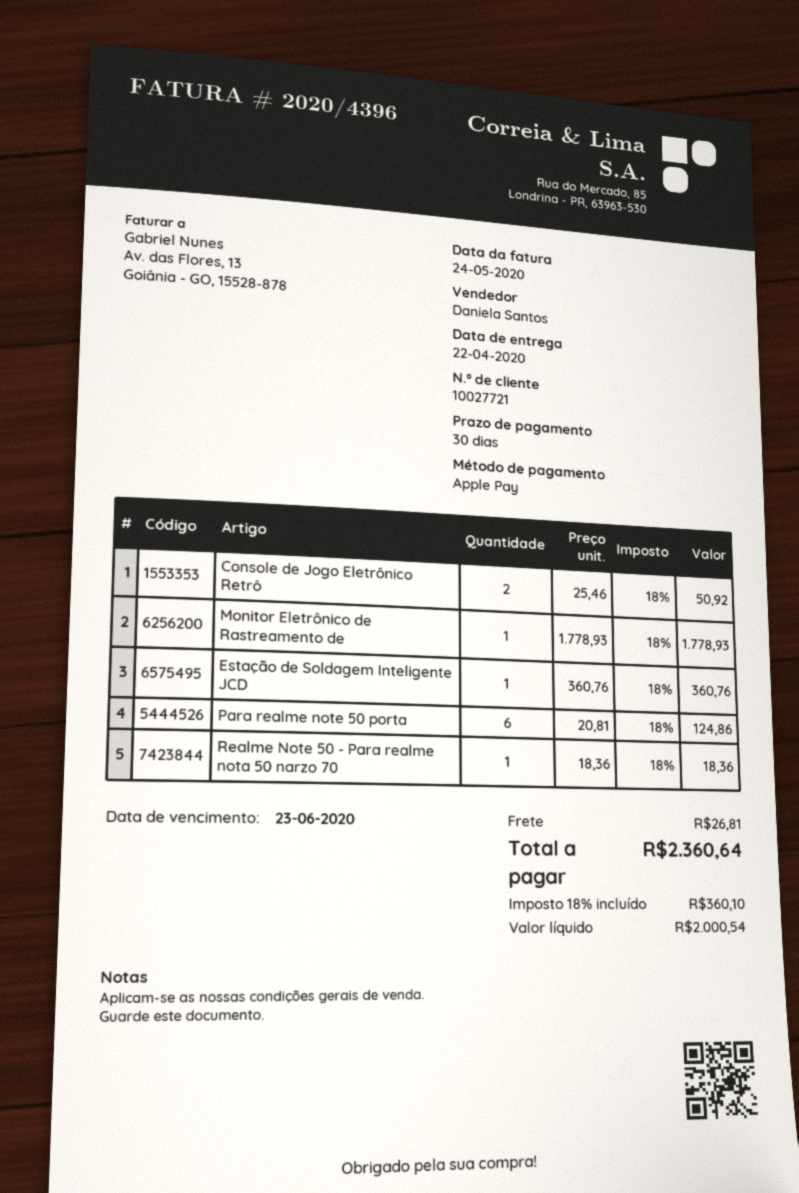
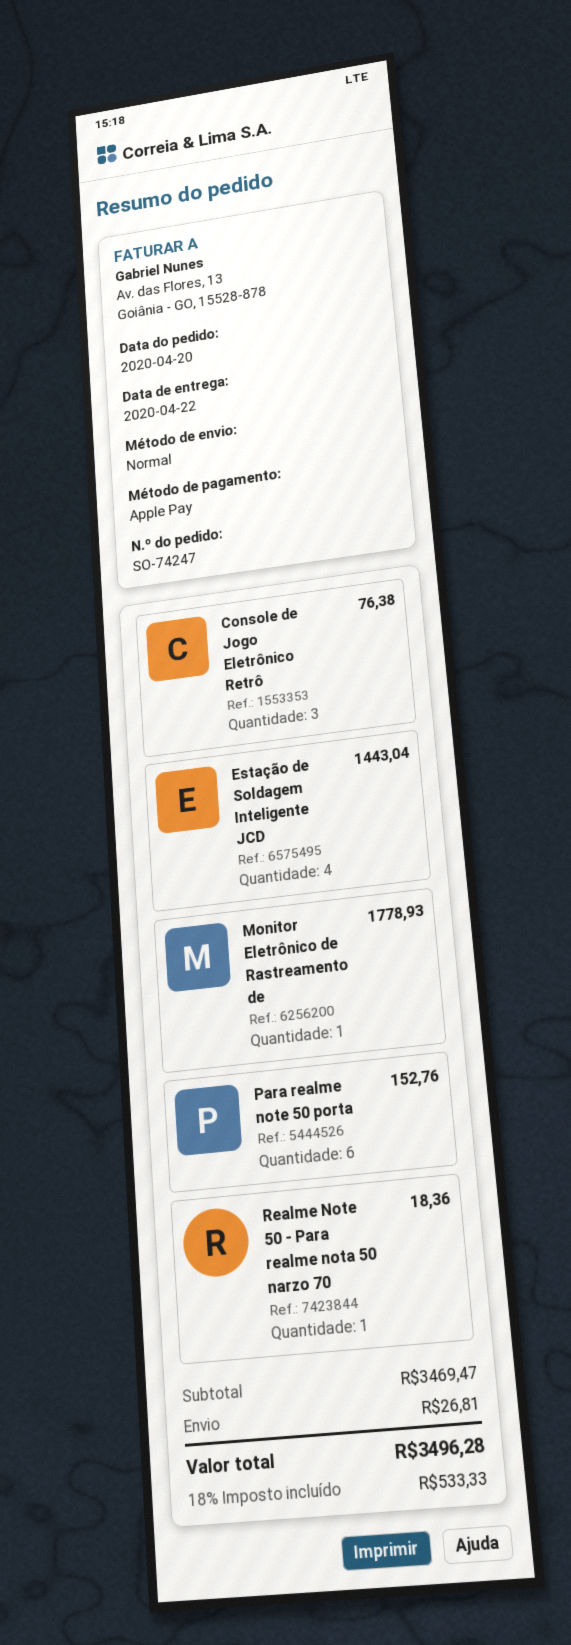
Console de Jogo Eletrônico Retrô: 2 for 50.92 -> 3 for 76.38
Estação de Soldagem Inteligente JCD: 1 for 360.76 -> 4 for 1443.04
Para realme note 50 porta: 6 for 124.86 -> 6 for 152.76
tax: 18% = 360.10 -> 18% = 533.33
total: 2360.64 -> 3496.28

